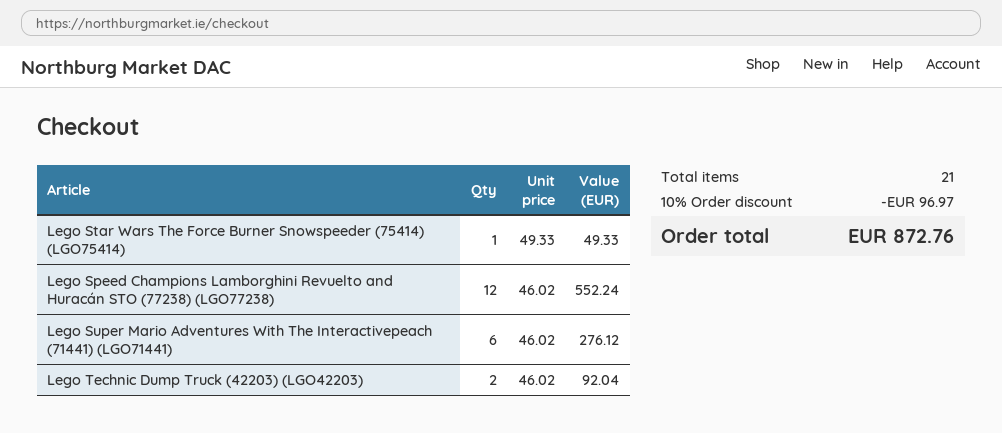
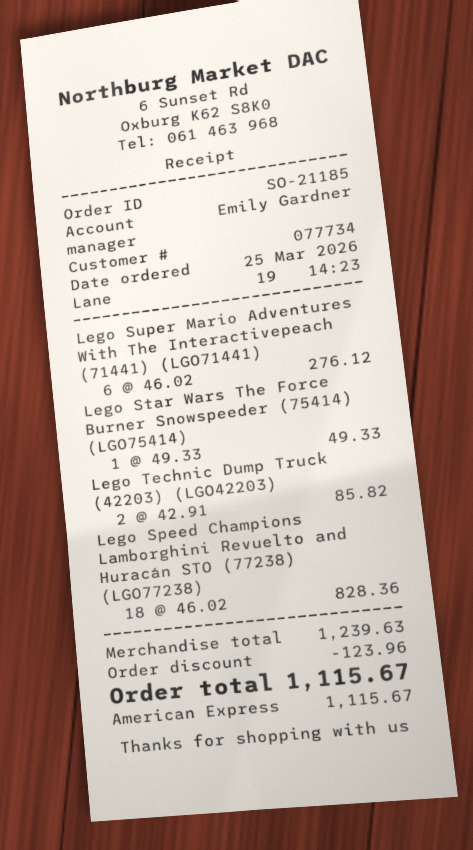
Lego Speed Champions Lamborghini Revuelto and Huracán STO (77238) (LGO77238): 12 x 46.02 = 552.24 -> 18 x 46.02 = 828.36
Lego Technic Dump Truck (42203) (LGO42203): 2 x 46.02 = 92.04 -> 2 x 42.91 = 85.82
discount: 96.97 -> 123.96
total: 872.76 -> 1115.67

